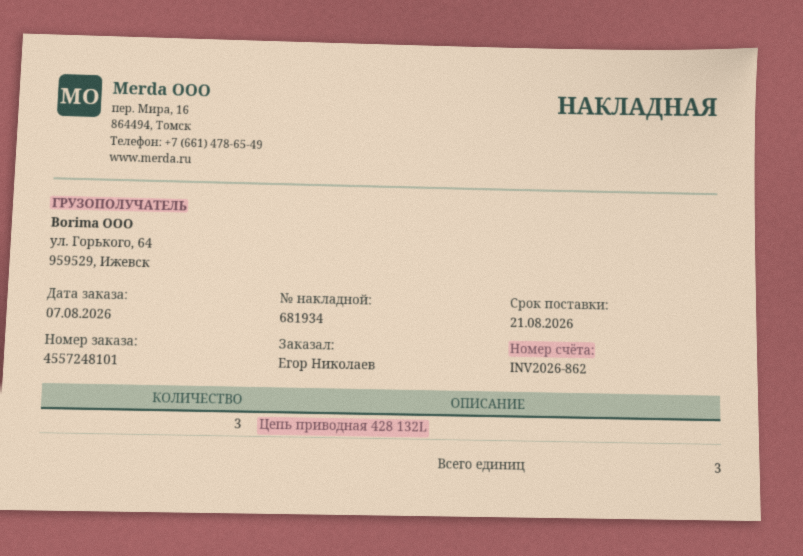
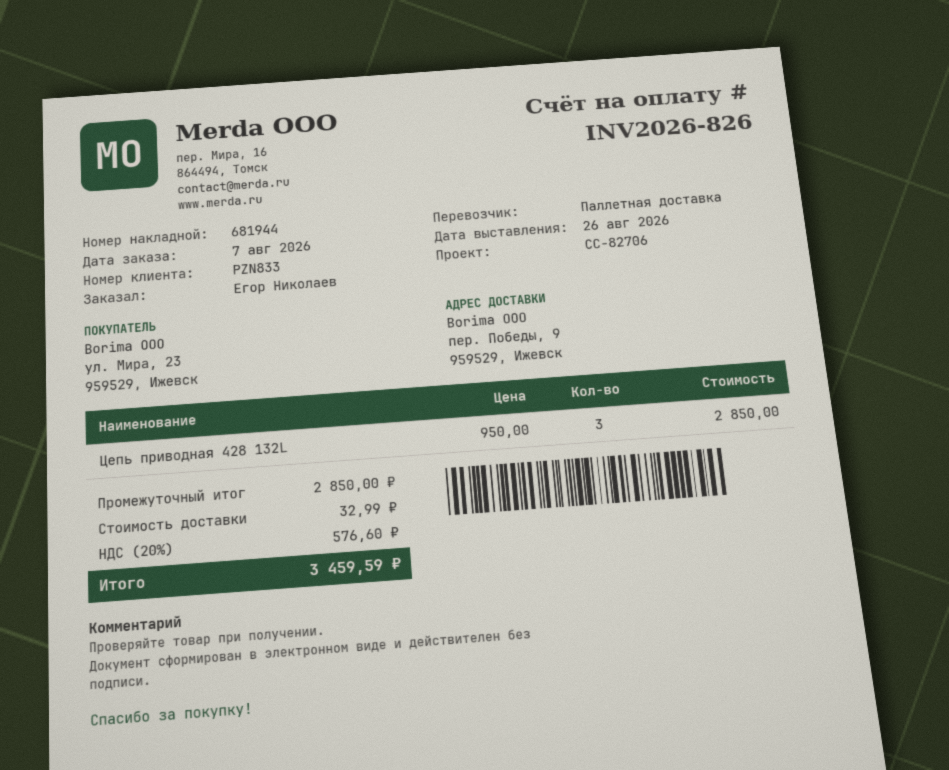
delivery note number: 681934 -> 681944
invoice number: INV2026-862 -> INV2026-826
ship to: ул. Горького, 64, 959529, Ижевск -> пер. Победы, 9, 959529, Ижевск

